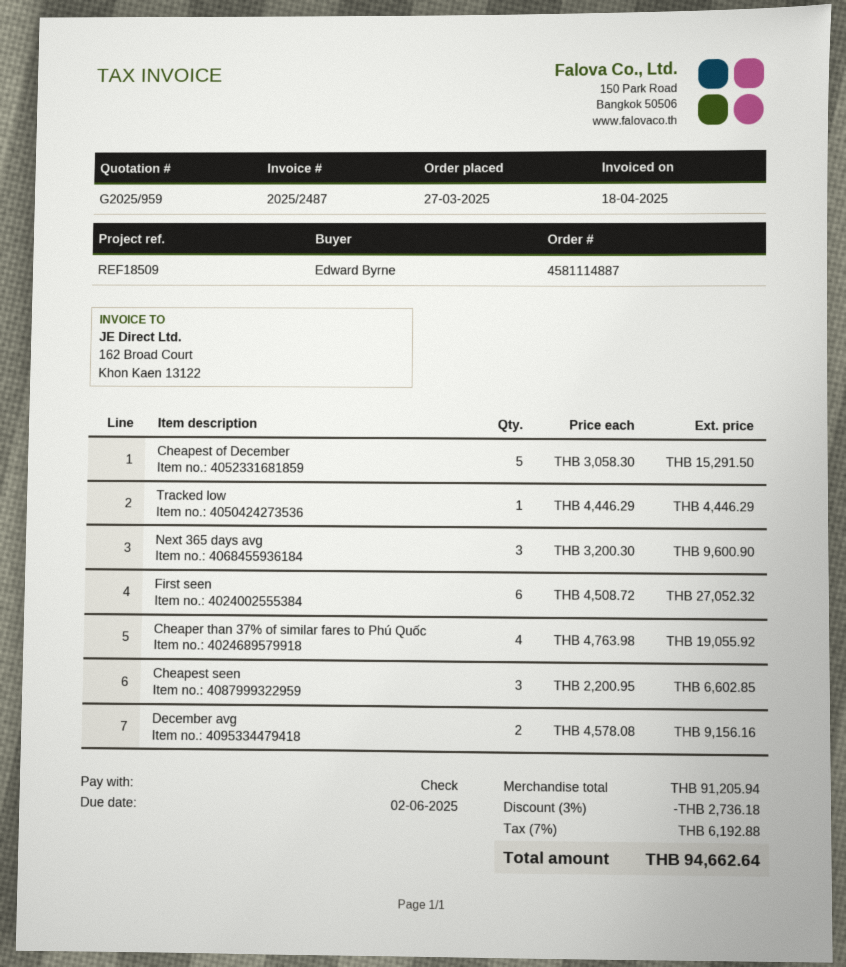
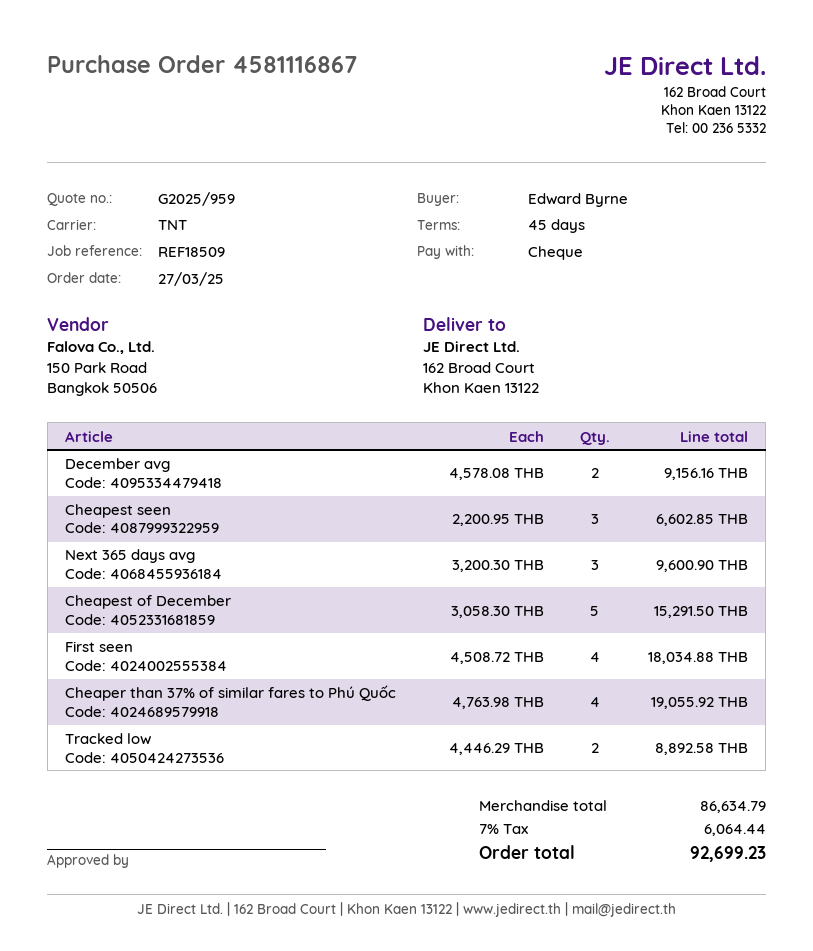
order number: 4581114887 -> 4581116867
Tracked low: 1 x 4446.29 = 4446.29 -> 2 x 4446.29 = 8892.58
First seen: 6 x 4508.72 = 27052.32 -> 4 x 4508.72 = 18034.88
subtotal: 91205.94 -> 86634.79
discount: 3% = 2736.18 -> none
tax: 7% = 6192.88 -> 7% = 6064.44
total: 94662.64 -> 92699.23

